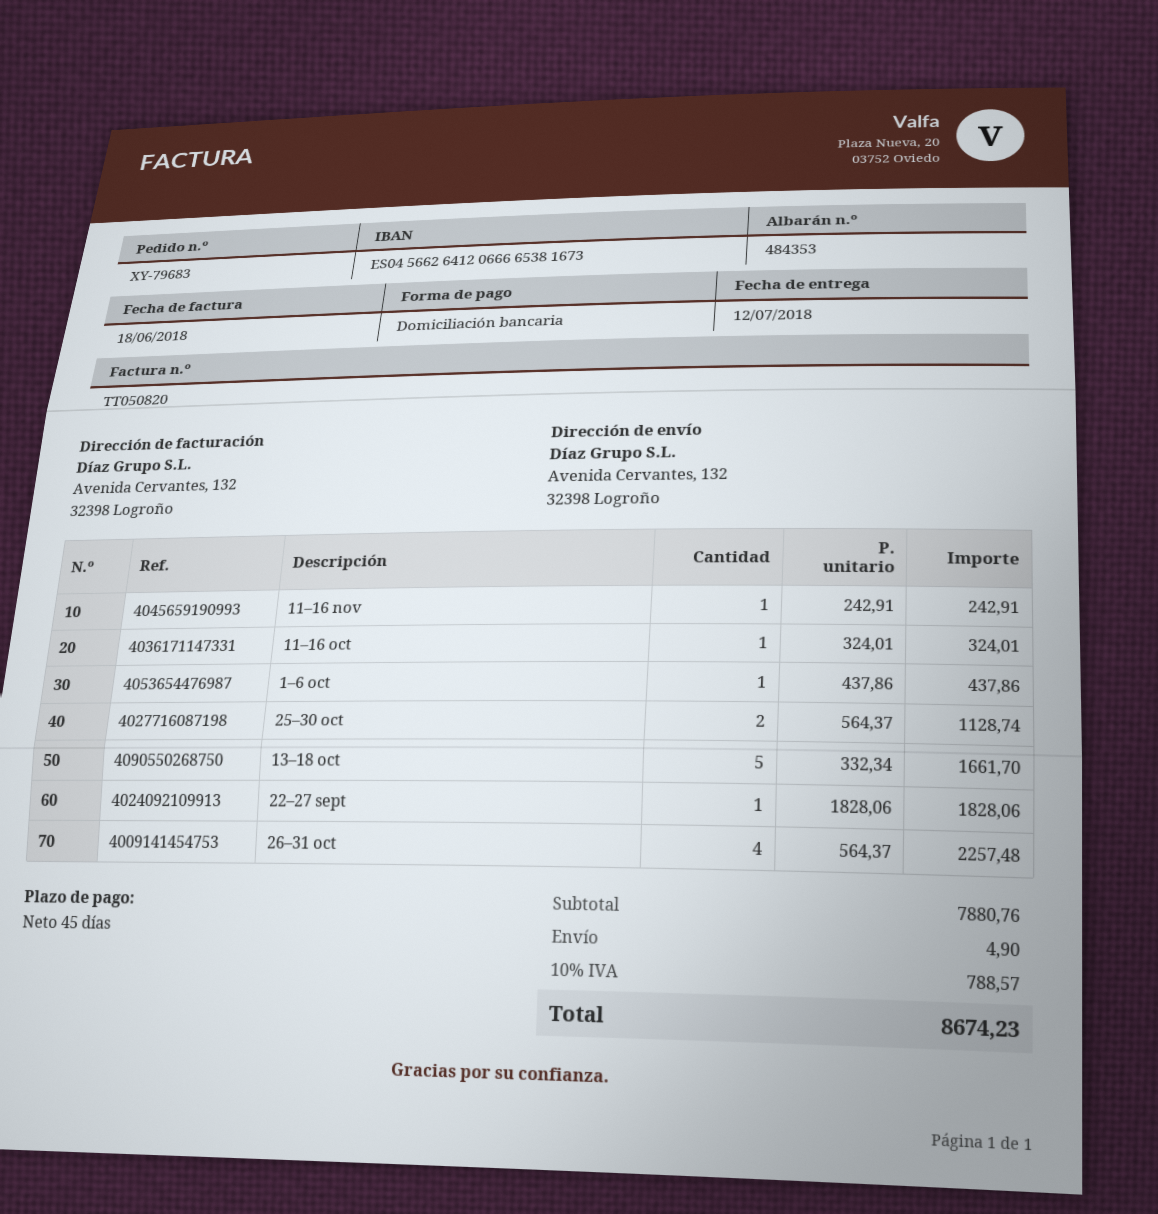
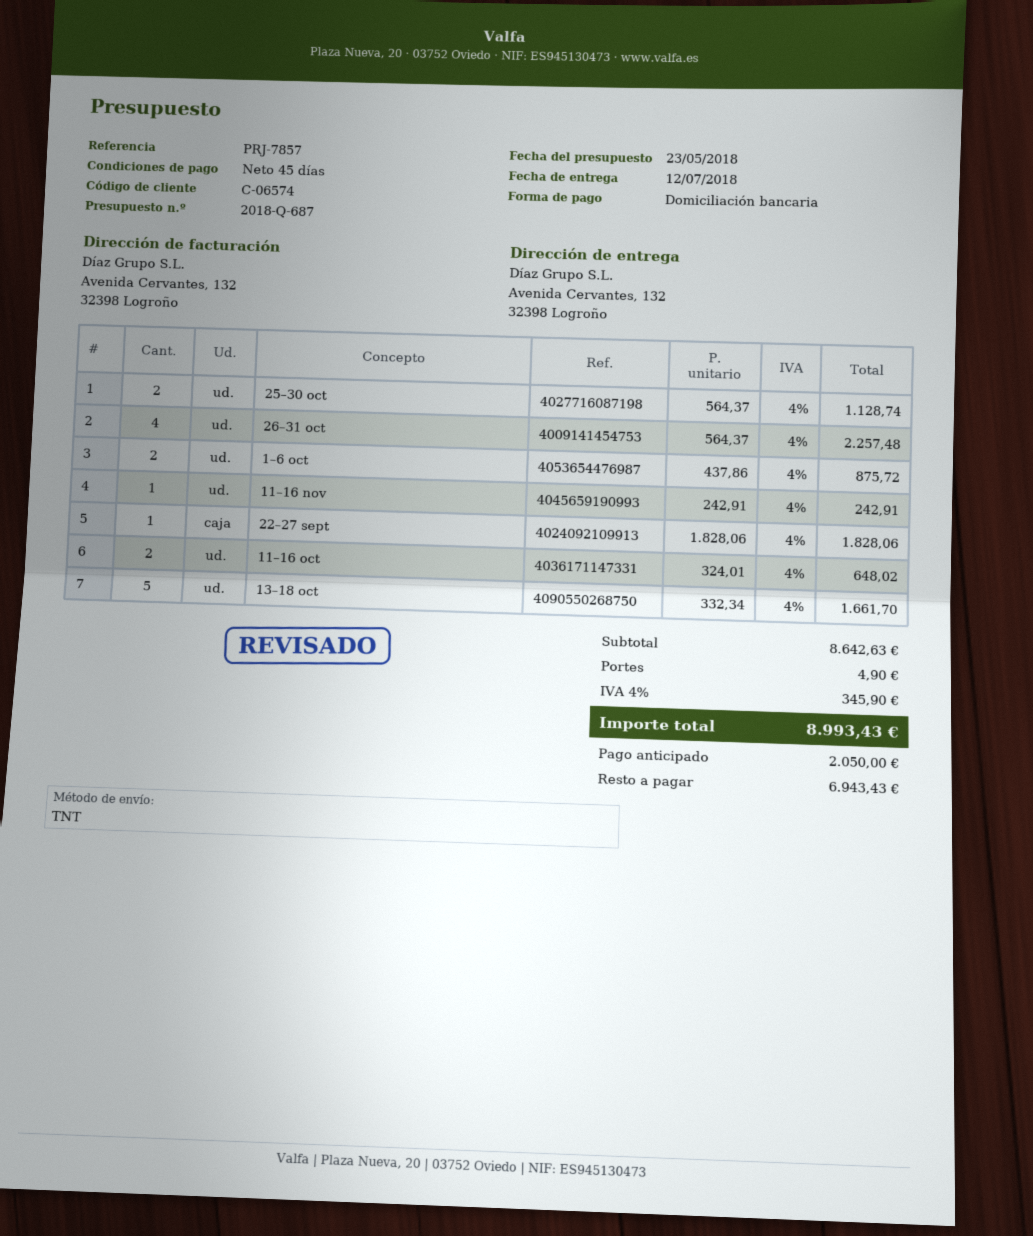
11–16 oct: 1 x 324.01 = 324.01 -> 2 x 324.01 = 648.02
1–6 oct: 1 x 437.86 = 437.86 -> 2 x 437.86 = 875.72
subtotal: 7880.76 -> 8642.63
tax: 10% = 788.57 -> 4% = 345.90
total: 8674.23 -> 8993.43

